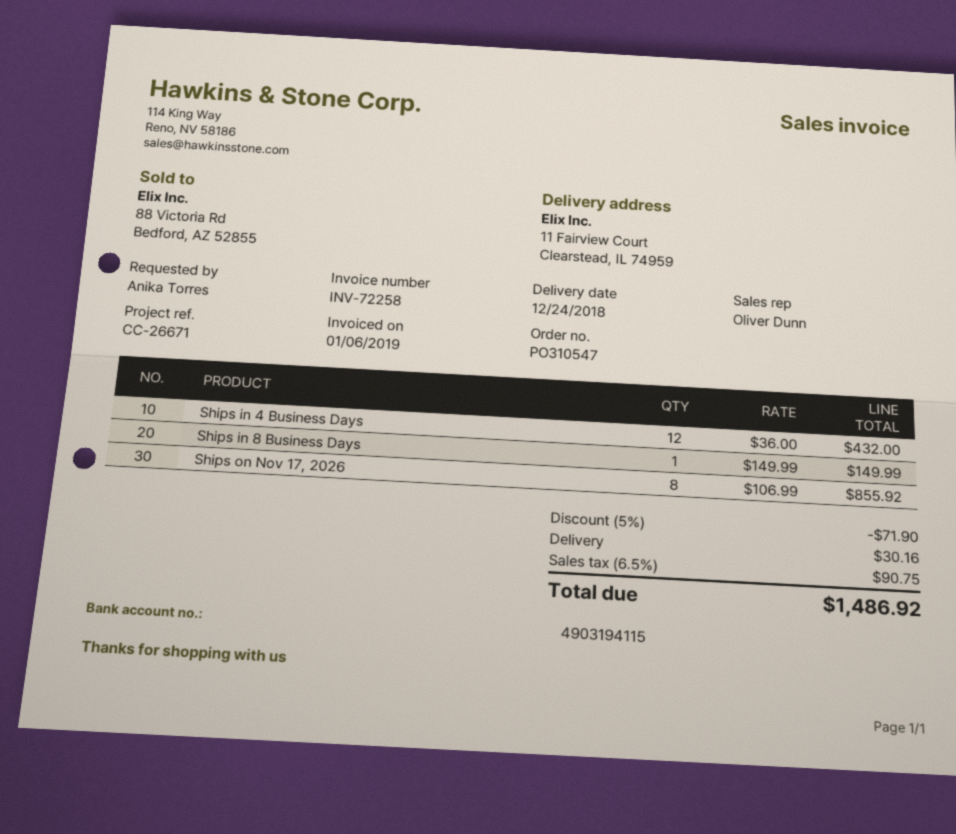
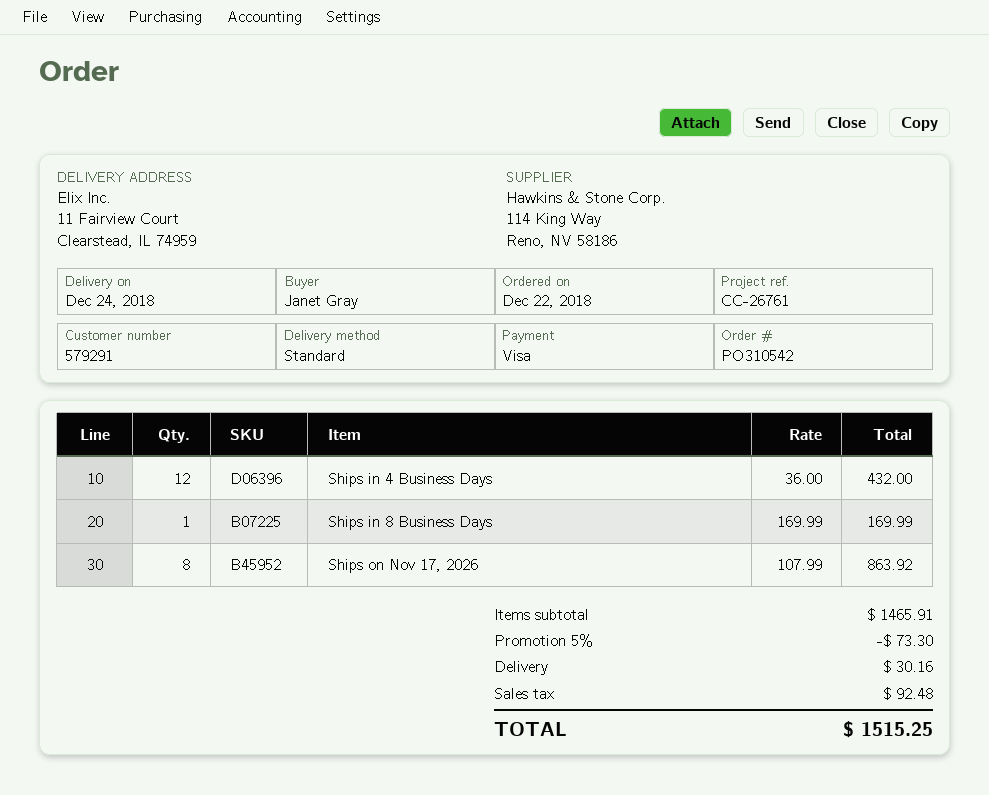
order number: PO310547 -> PO310542
reference: CC-26671 -> CC-26761
ordered by: Anika Torres -> Janet Gray
Ships in 8 Business Days: 1 x 149.99 = 149.99 -> 1 x 169.99 = 169.99
Ships on Nov 17, 2026: 8 x 106.99 = 855.92 -> 8 x 107.99 = 863.92
discount: 5% = 71.90 -> 5% = 73.30
tax: 90.75 -> 92.48
total: 1486.92 -> 1515.25

